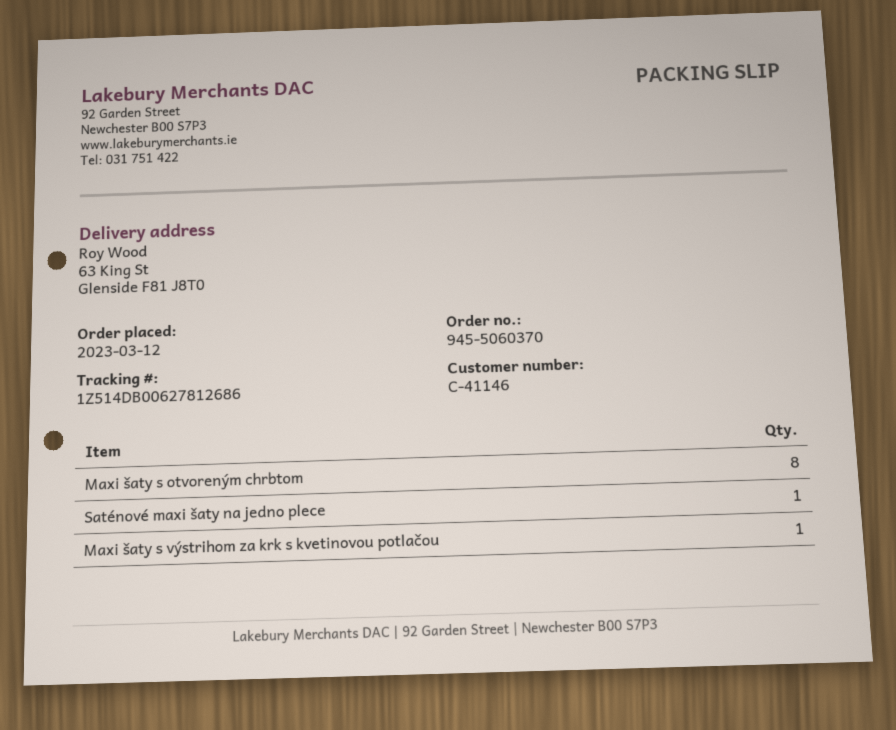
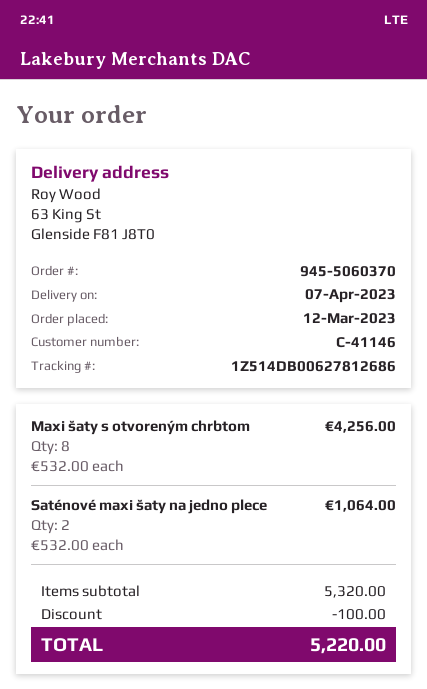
Saténové maxi šaty na jedno plece: 1 -> 2
Maxi šaty s výstrihom za krk s kvetinovou potlačou: 1 -> none

